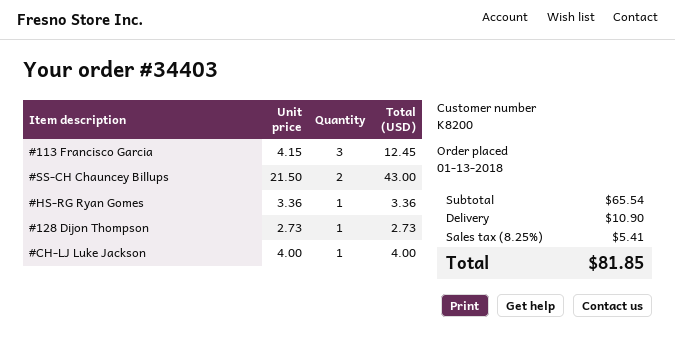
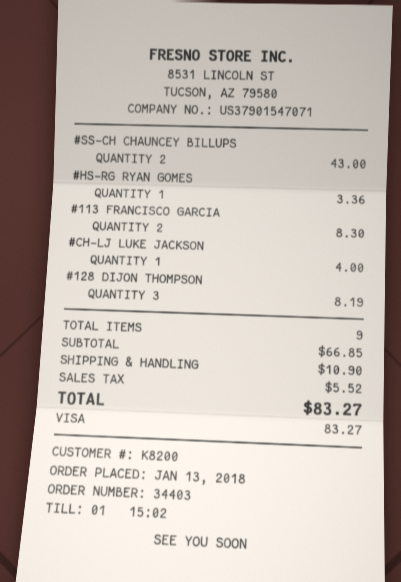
#113 Francisco Garcia: 3 for 12.45 -> 2 for 8.30
#128 Dijon Thompson: 1 for 2.73 -> 3 for 8.19
subtotal: 65.54 -> 66.85
tax: 5.41 -> 5.52
total: 81.85 -> 83.27

